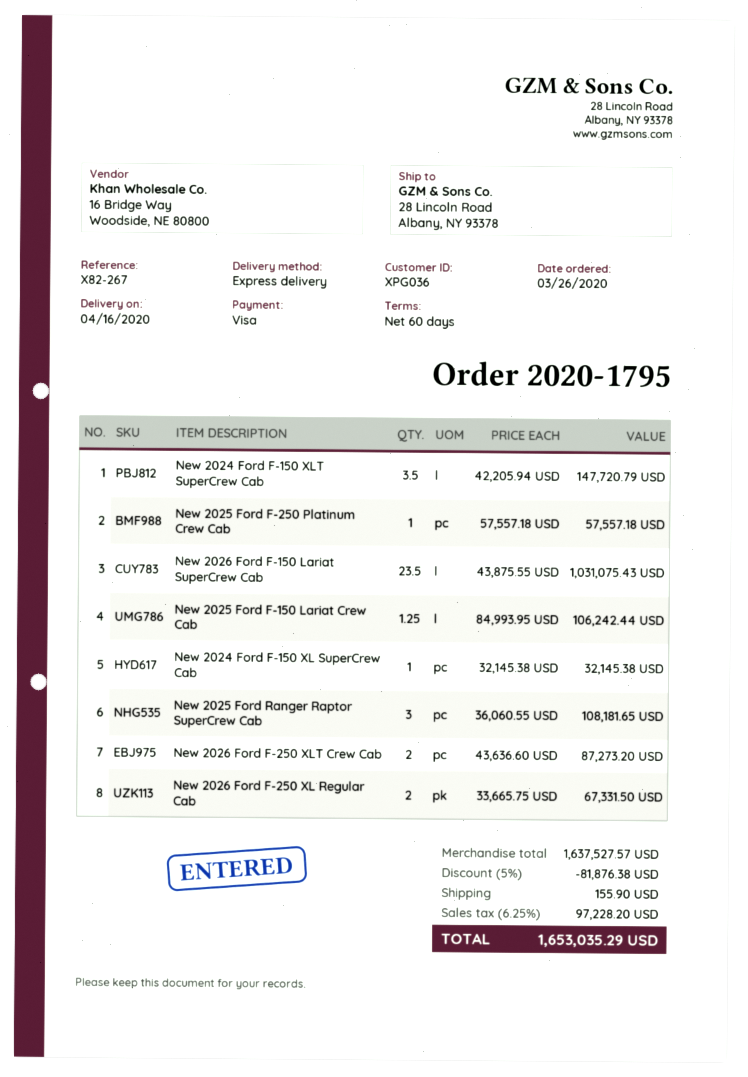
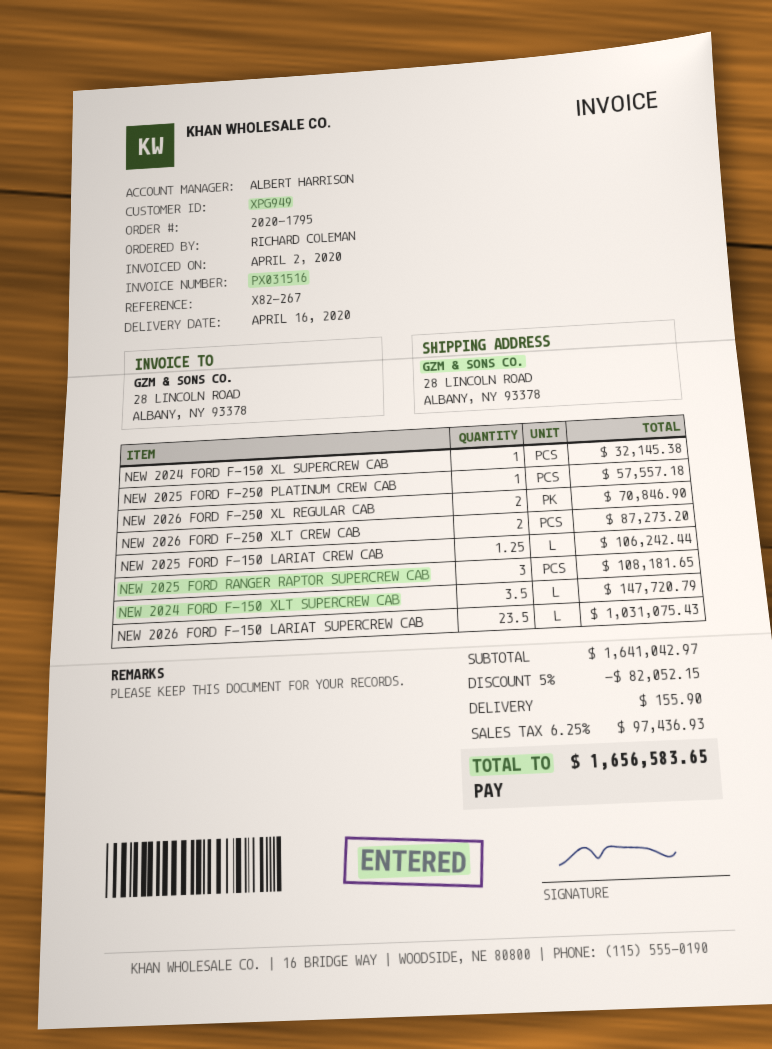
customer number: XPG036 -> XPG949
New 2026 Ford F-250 XL Regular Cab: 2 for 67331.50 -> 2 for 70846.90
subtotal: 1637527.57 -> 1641042.97
discount: 5% = 81876.38 -> 5% = 82052.15
tax: 6.25% = 97228.20 -> 6.25% = 97436.93
total: 1653035.29 -> 1656583.65

